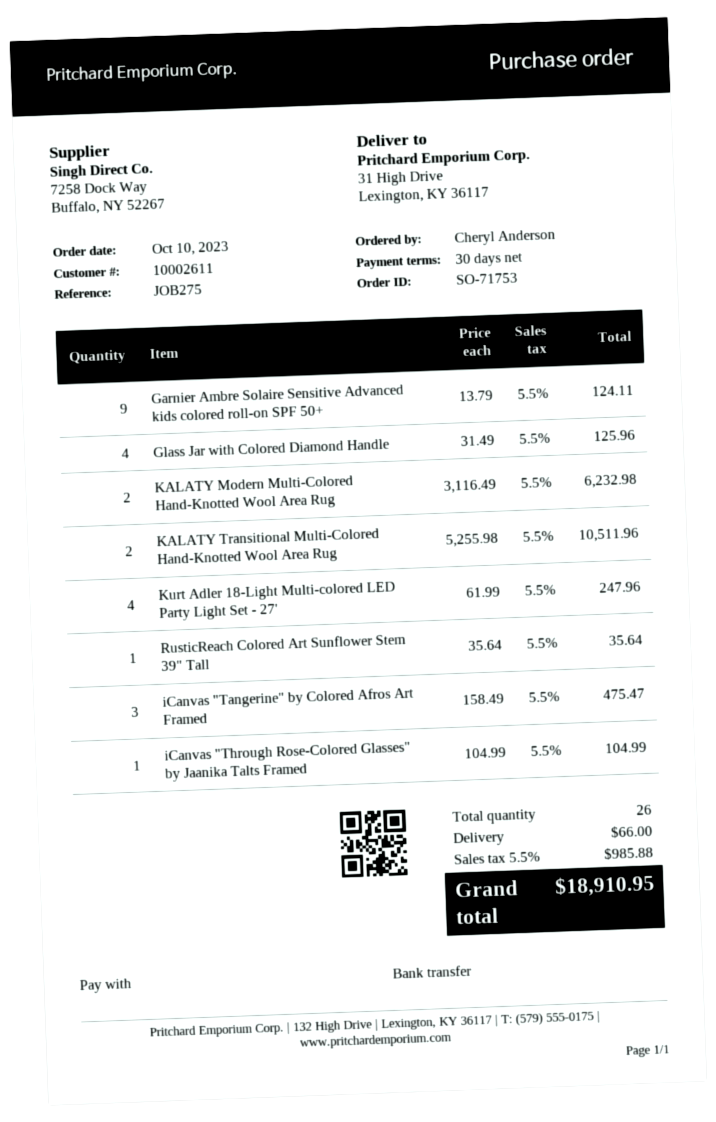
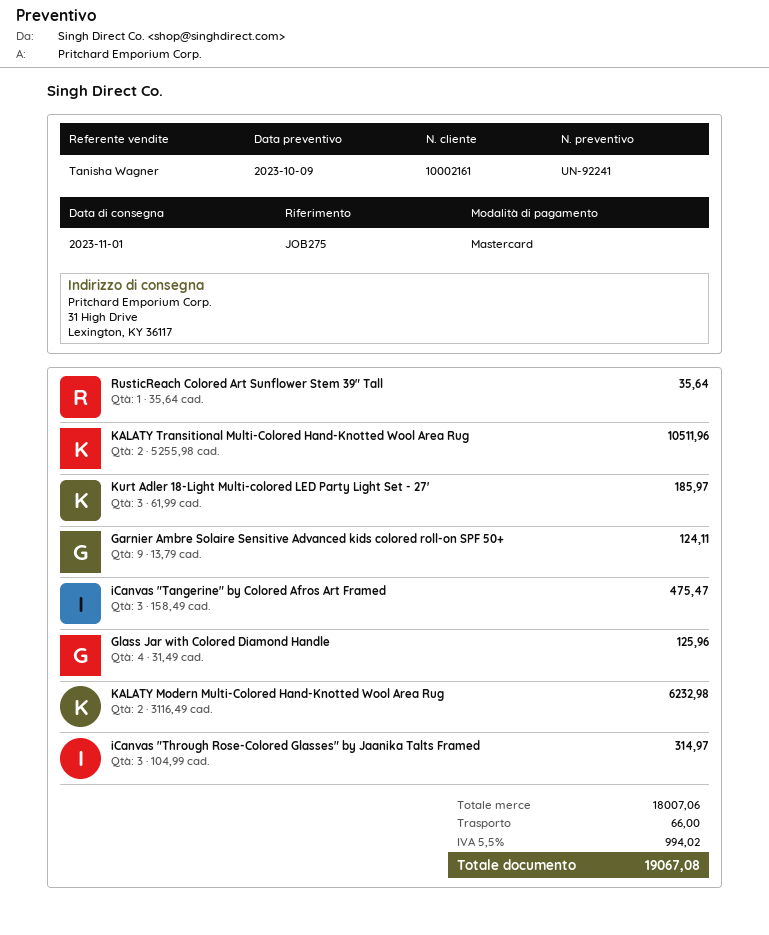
customer number: 10002611 -> 10002161
payment method: bank transfer -> Mastercard
Kurt Adler 18-Light Multi-colored LED Party Light Set - 27': 4 x 61.99 = 247.96 -> 3 x 61.99 = 185.97
iCanvas "Through Rose-Colored Glasses" by Jaanika Talts Framed: 1 x 104.99 = 104.99 -> 3 x 104.99 = 314.97
tax: 5.5% = 985.88 -> 5.5% = 994.02
total: 18910.95 -> 19067.08

